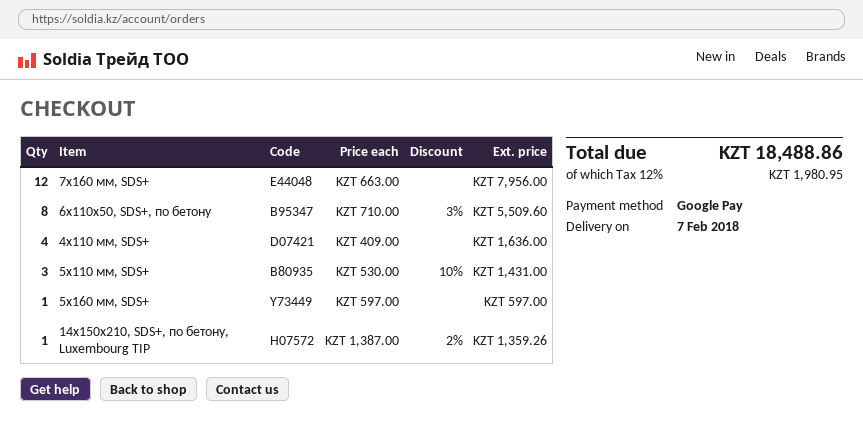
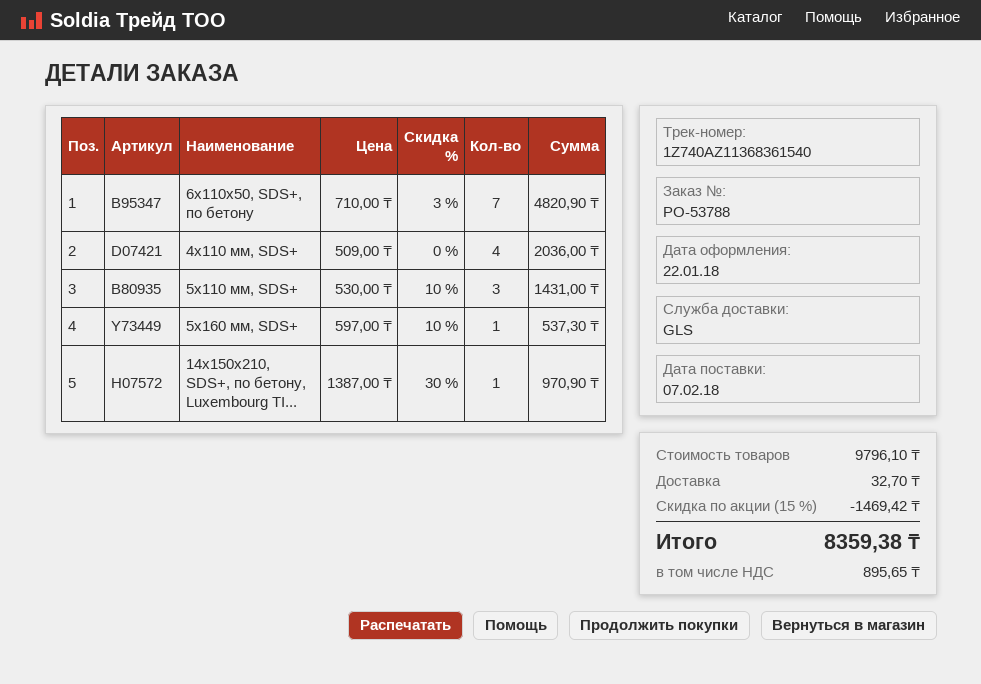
7x160 мм, SDS+: 12 x 663.00 = 7956.00 -> none
6x110x50, SDS+, по бетону: 8 x 710.00 - 3% = 5509.60 -> 7 x 710.00 - 3% = 4820.90
4x110 мм, SDS+: 4 x 409.00 = 1636.00 -> 4 x 509.00 = 2036.00
5x160 мм, SDS+: 1 x 597.00 = 597.00 -> 1 x 597.00 - 10% = 537.30
14x150x210, SDS+, по бетону, Luxembourg TIP: 1 x 1387.00 - 2% = 1359.26 -> 1 x 1387.00 - 30% = 970.90
discount: none -> 15% = 1469.42
shipping: none -> 32.70
tax: 1980.95 -> 895.65
total: 18488.86 -> 8359.38

